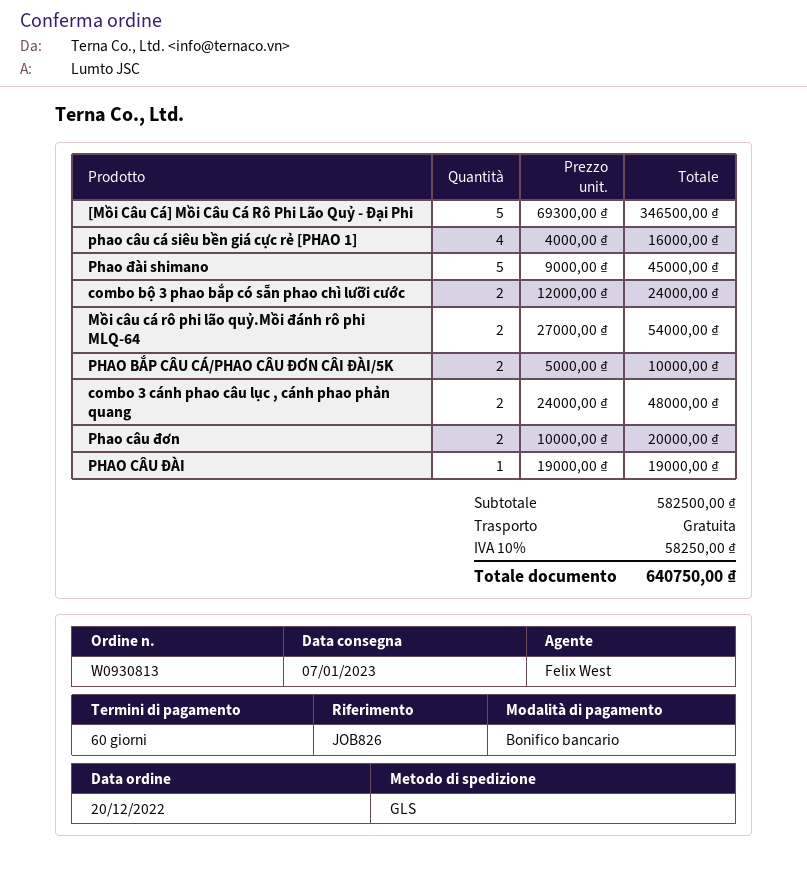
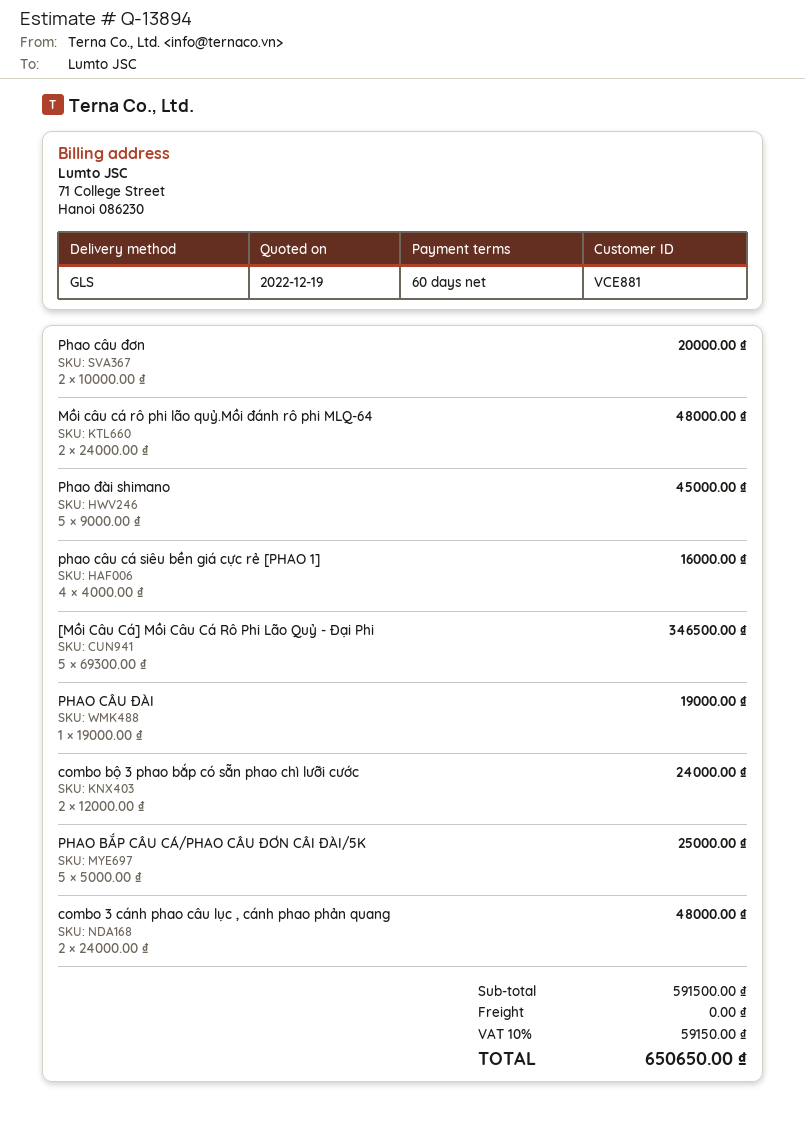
Mồi câu cá rô phi lão quỷ.Mồi đánh rô phi MLQ-64: 2 x 27000.00 = 54000.00 -> 2 x 24000.00 = 48000.00
PHAO BẮP CÂU CÁ/PHAO CÂU ĐƠN CÂI ĐÀI/5K: 2 x 5000.00 = 10000.00 -> 5 x 5000.00 = 25000.00
subtotal: 582500.00 -> 591500.00
tax: 10% = 58250.00 -> 10% = 59150.00
total: 640750.00 -> 650650.00

